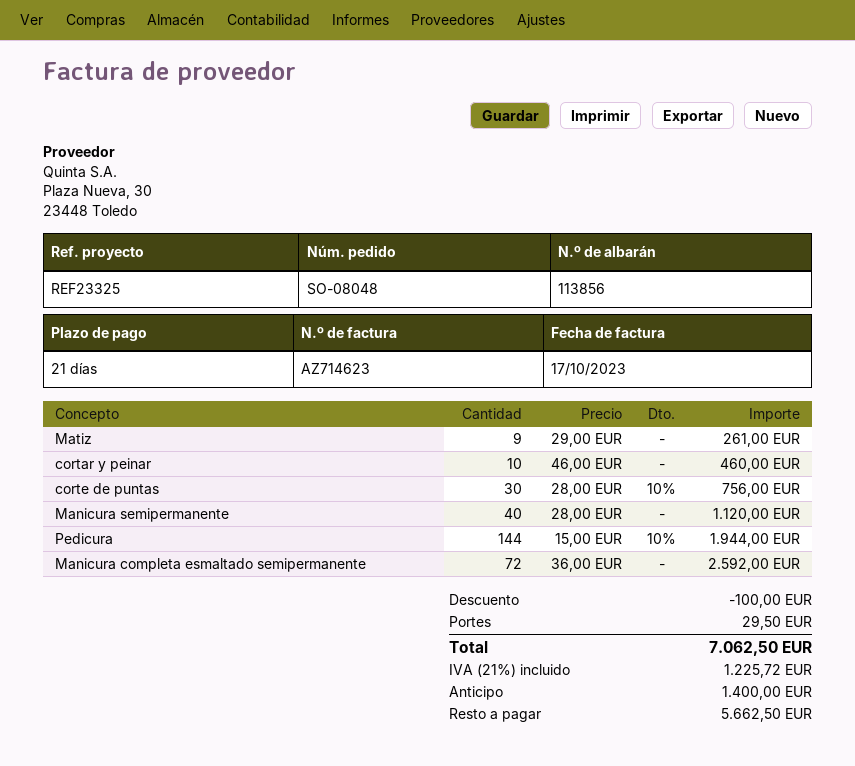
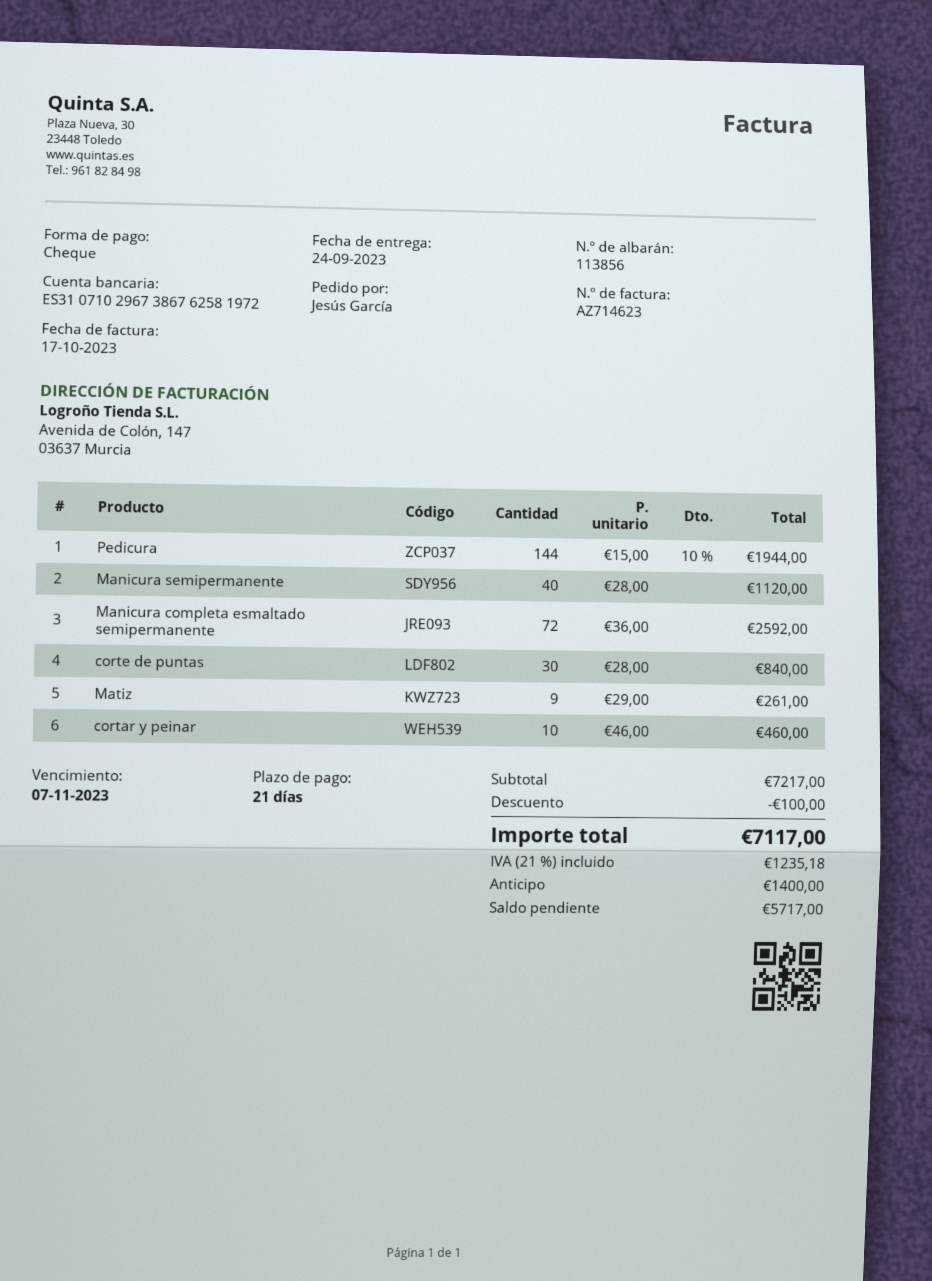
corte de puntas: 30 x 28.00 - 10% = 756.00 -> 30 x 28.00 = 840.00
shipping: 29.50 -> none
tax: 21% = 1225.72 -> 21% = 1235.18
total: 7062.50 -> 7117.00
balance: 5662.50 -> 5717.00

